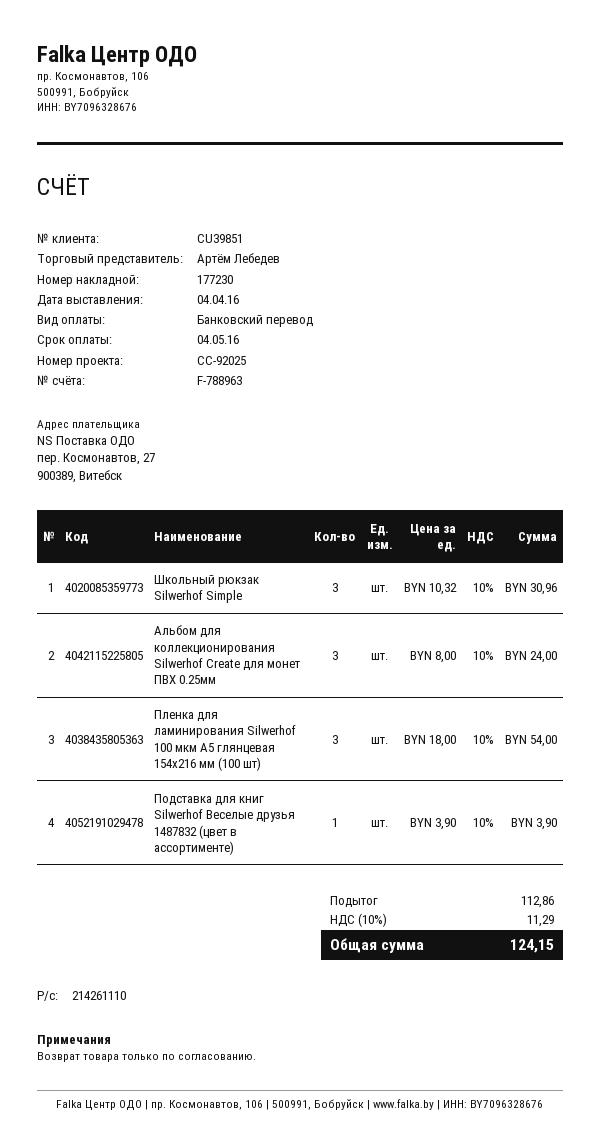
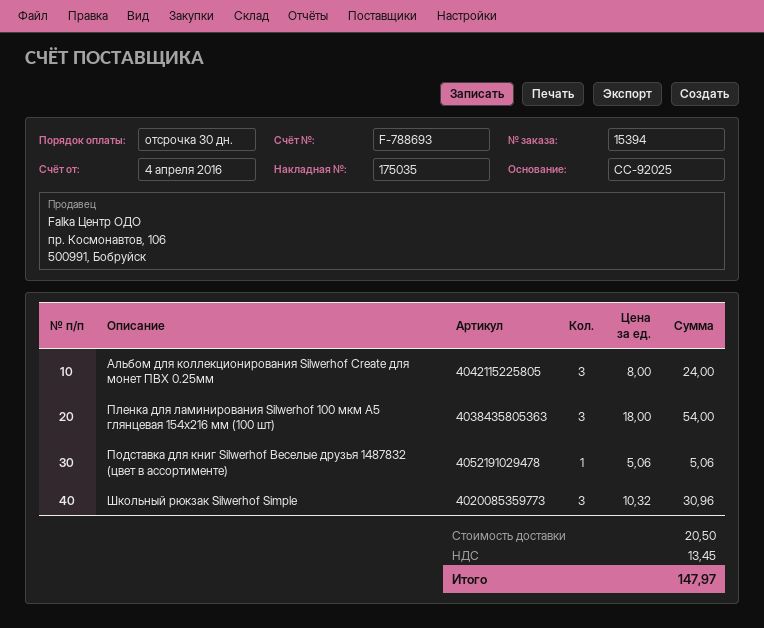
delivery note number: 177230 -> 175035
invoice number: F-788963 -> F-788693
Подставка для книг Silwerhof Веселые друзья 1487832 (цвет в ассортименте): 1 x 3.90 = 3.90 -> 1 x 5.06 = 5.06
shipping: none -> 20.50
tax: 11.29 -> 13.45
total: 124.15 -> 147.97

